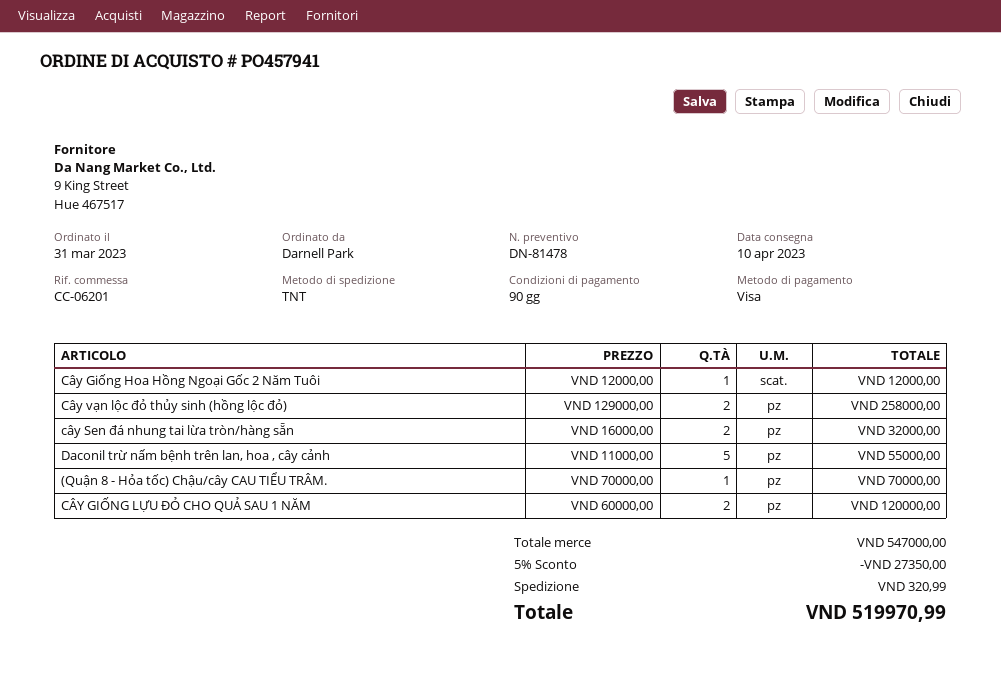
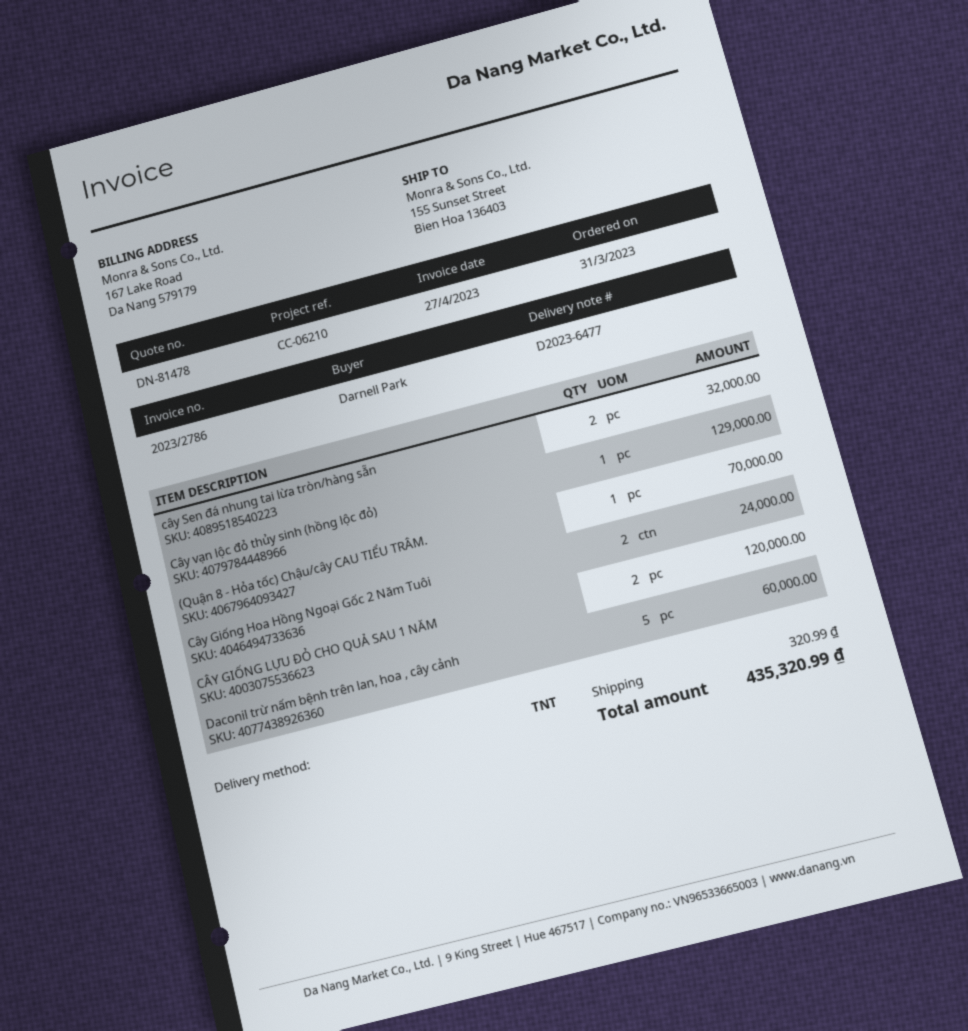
reference: CC-06201 -> CC-06210
Cây Giống Hoa Hồng Ngoại Gốc 2 Năm Tuôi: 1 for 12000.00 -> 2 for 24000.00
Cây vạn lộc đỏ thủy sinh (hồng lộc đỏ): 2 for 258000.00 -> 1 for 129000.00
Daconil trừ nấm bệnh trên lan, hoa , cây cảnh: 5 for 55000.00 -> 5 for 60000.00
discount: 5% = 27350.00 -> none
total: 519970.99 -> 435320.99

